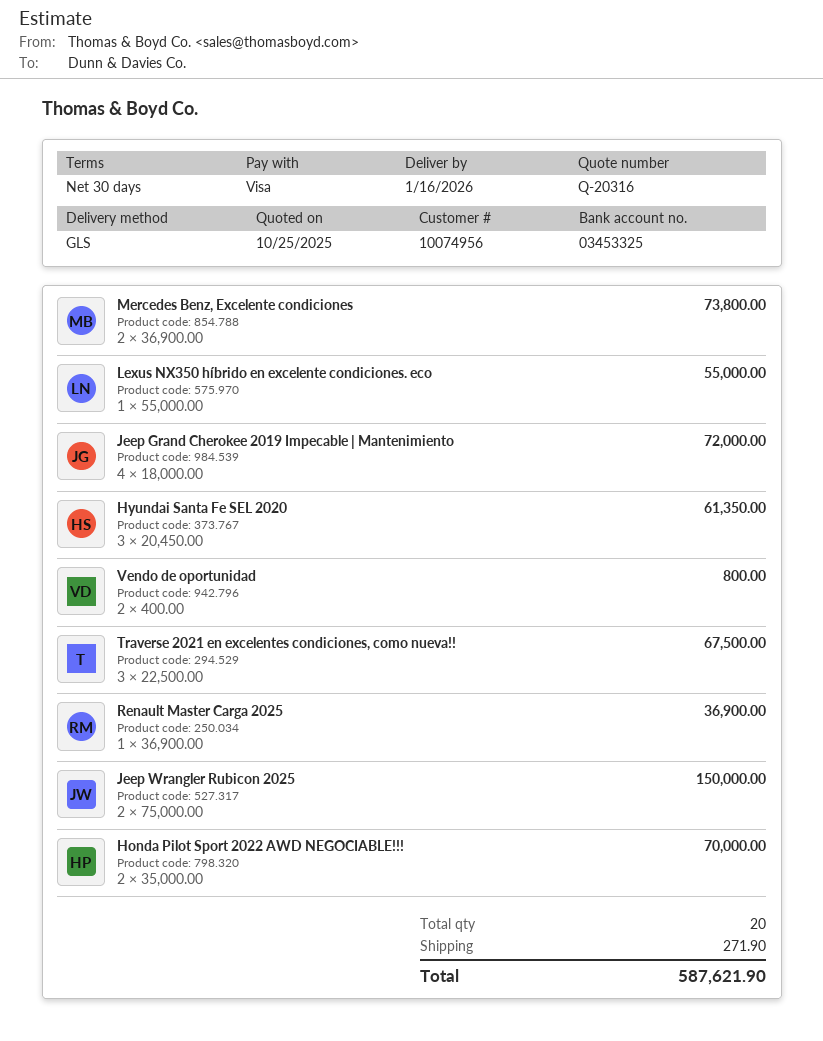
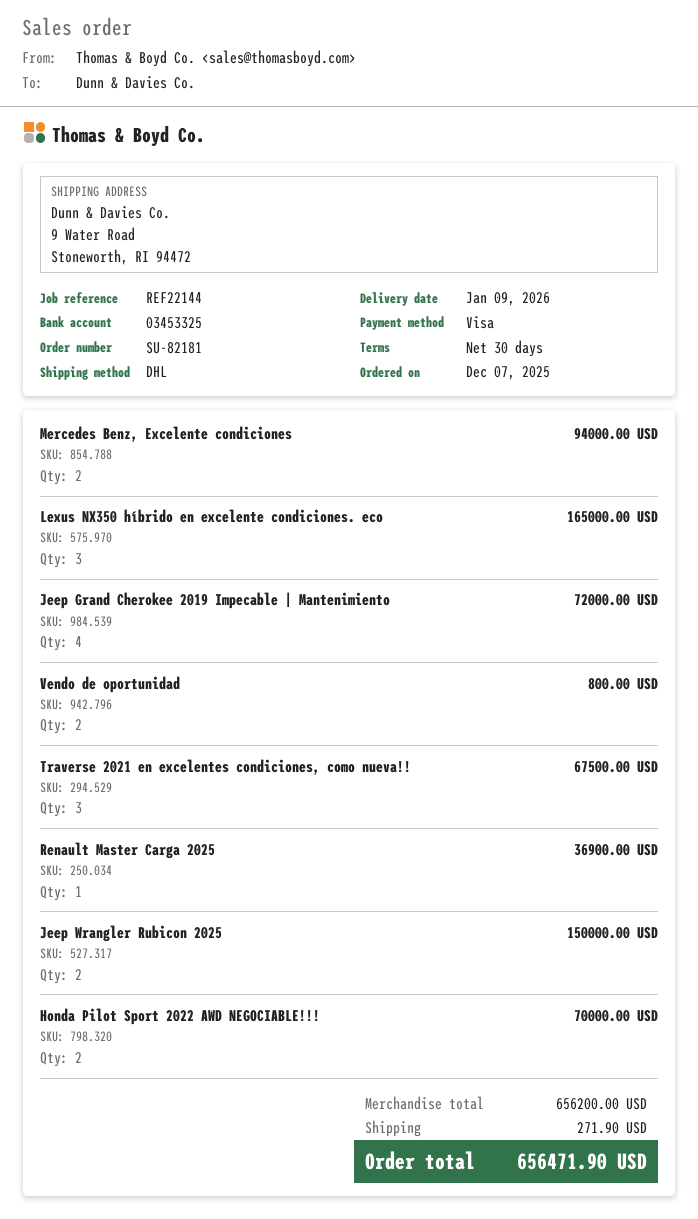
delivery date: 2026-01-16 -> 2026-01-09
shipping method: GLS -> DHL
Mercedes Benz, Excelente condiciones: 2 for 73800.00 -> 2 for 94000.00
Lexus NX350 híbrido en excelente condiciones. eco: 1 for 55000.00 -> 3 for 165000.00
Hyundai Santa Fe SEL 2020: 3 for 61350.00 -> none
total: 587621.90 -> 656471.90

